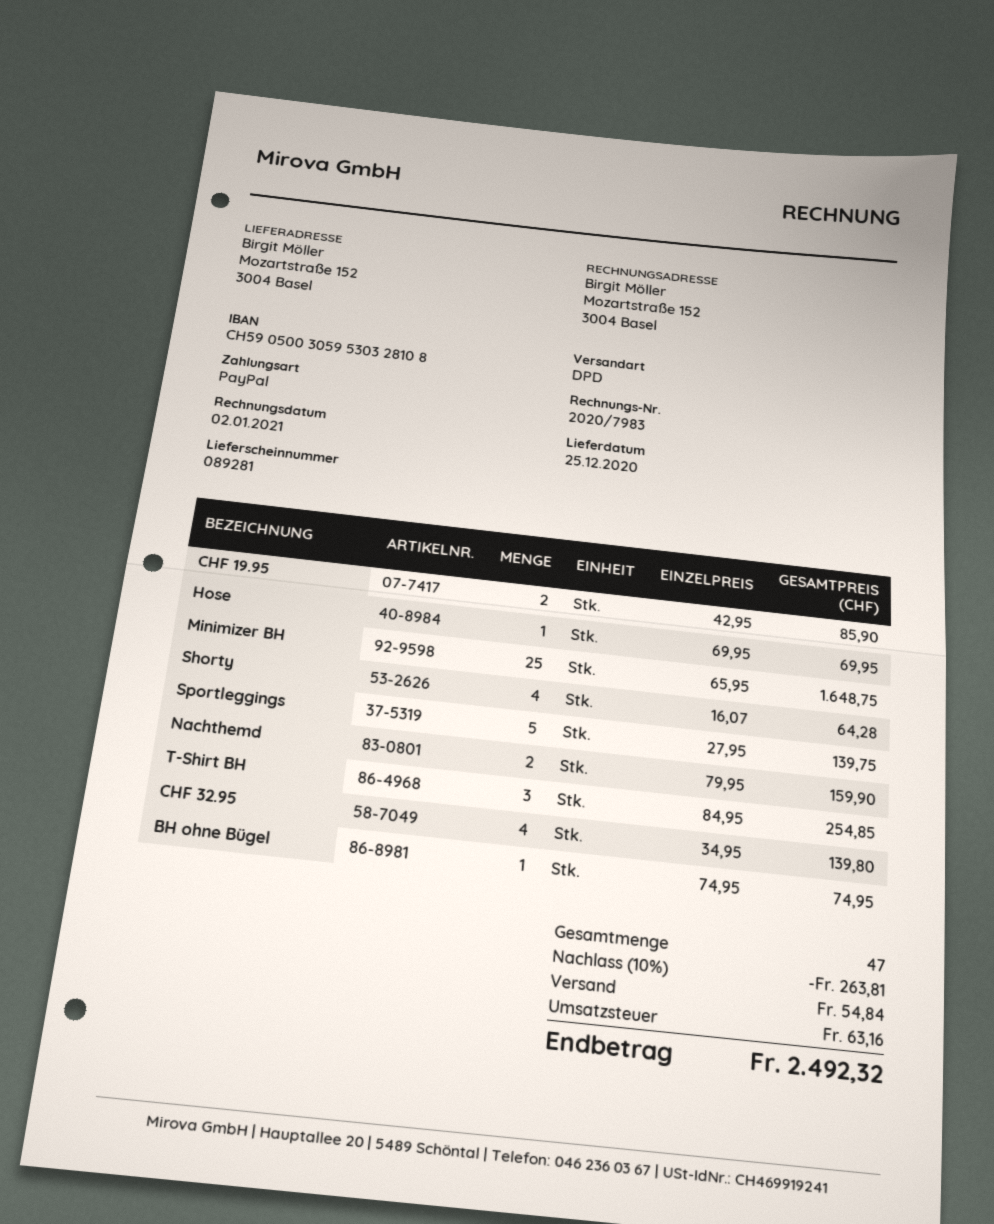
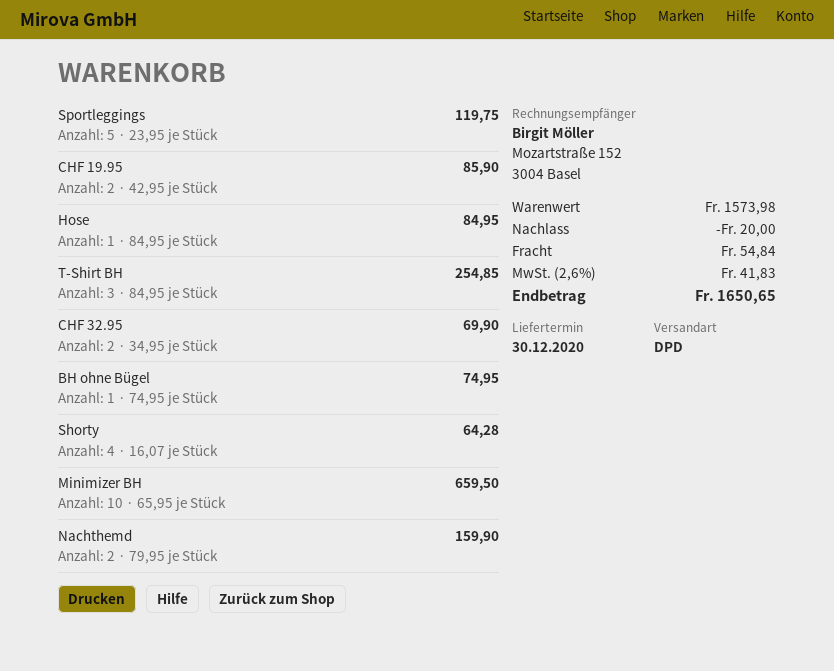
delivery date: 2020-12-25 -> 2020-12-30
Hose: 1 x 69.95 = 69.95 -> 1 x 84.95 = 84.95
Minimizer BH: 25 x 65.95 = 1648.75 -> 10 x 65.95 = 659.50
Sportleggings: 5 x 27.95 = 139.75 -> 5 x 23.95 = 119.75
CHF 32.95: 4 x 34.95 = 139.80 -> 2 x 34.95 = 69.90
discount: 263.81 -> 20.00
tax: 63.16 -> 41.83
total: 2492.32 -> 1650.65

